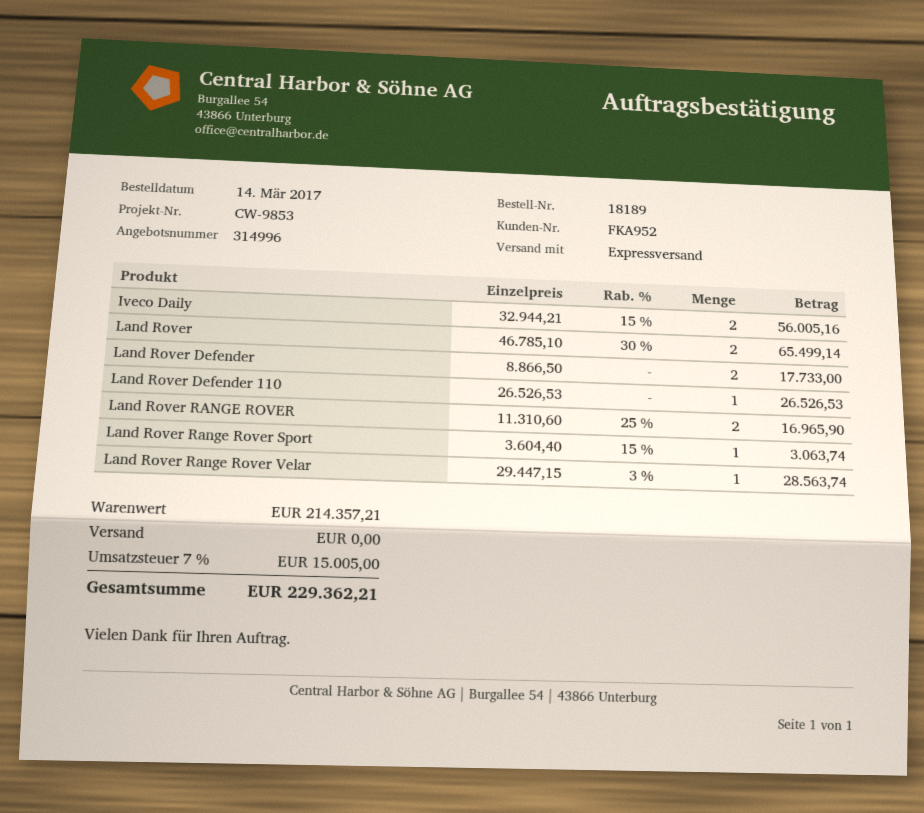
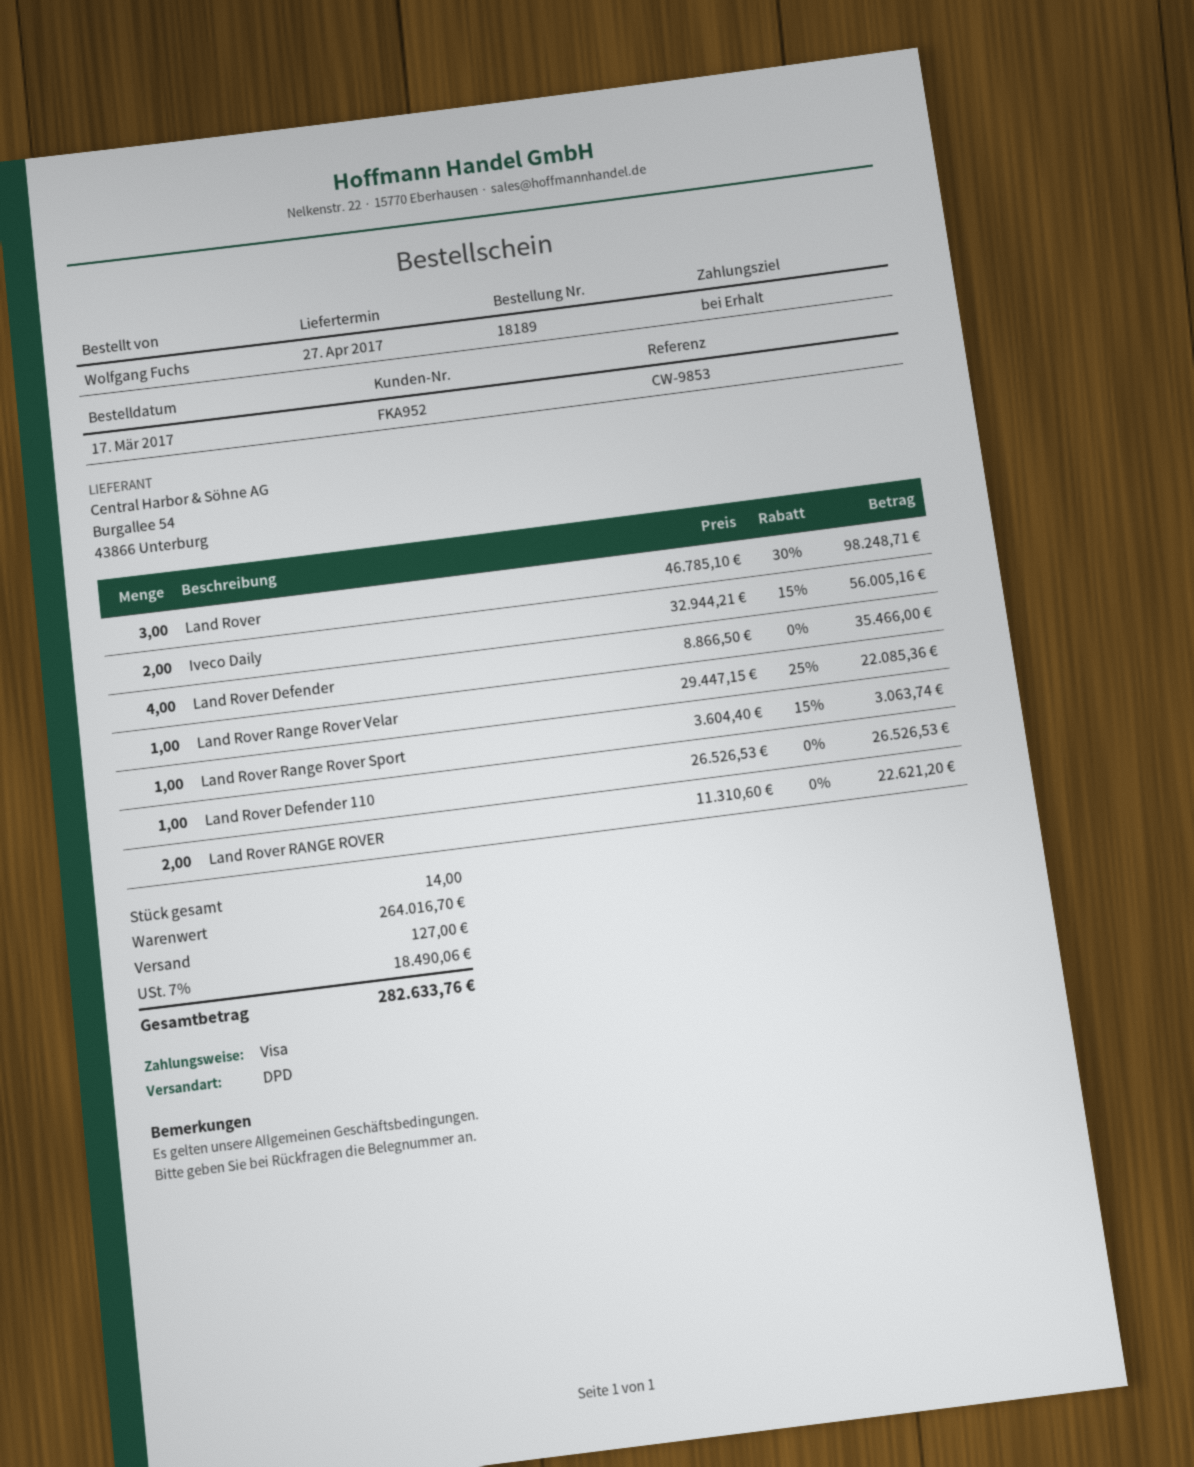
order date: 2017-03-14 -> 2017-03-17
shipping method: express -> DPD
Land Rover: 2 x 46785.10 - 30% = 65499.14 -> 3 x 46785.10 - 30% = 98248.71
Land Rover Defender: 2 x 8866.50 = 17733.00 -> 4 x 8866.50 = 35466.00
Land Rover RANGE ROVER: 2 x 11310.60 - 25% = 16965.90 -> 2 x 11310.60 = 22621.20
Land Rover Range Rover Velar: 1 x 29447.15 - 3% = 28563.74 -> 1 x 29447.15 - 25% = 22085.36
subtotal: 214357.21 -> 264016.70
shipping: 0.00 -> 127.00
tax: 7% = 15005.00 -> 7% = 18490.06
total: 229362.21 -> 282633.76

